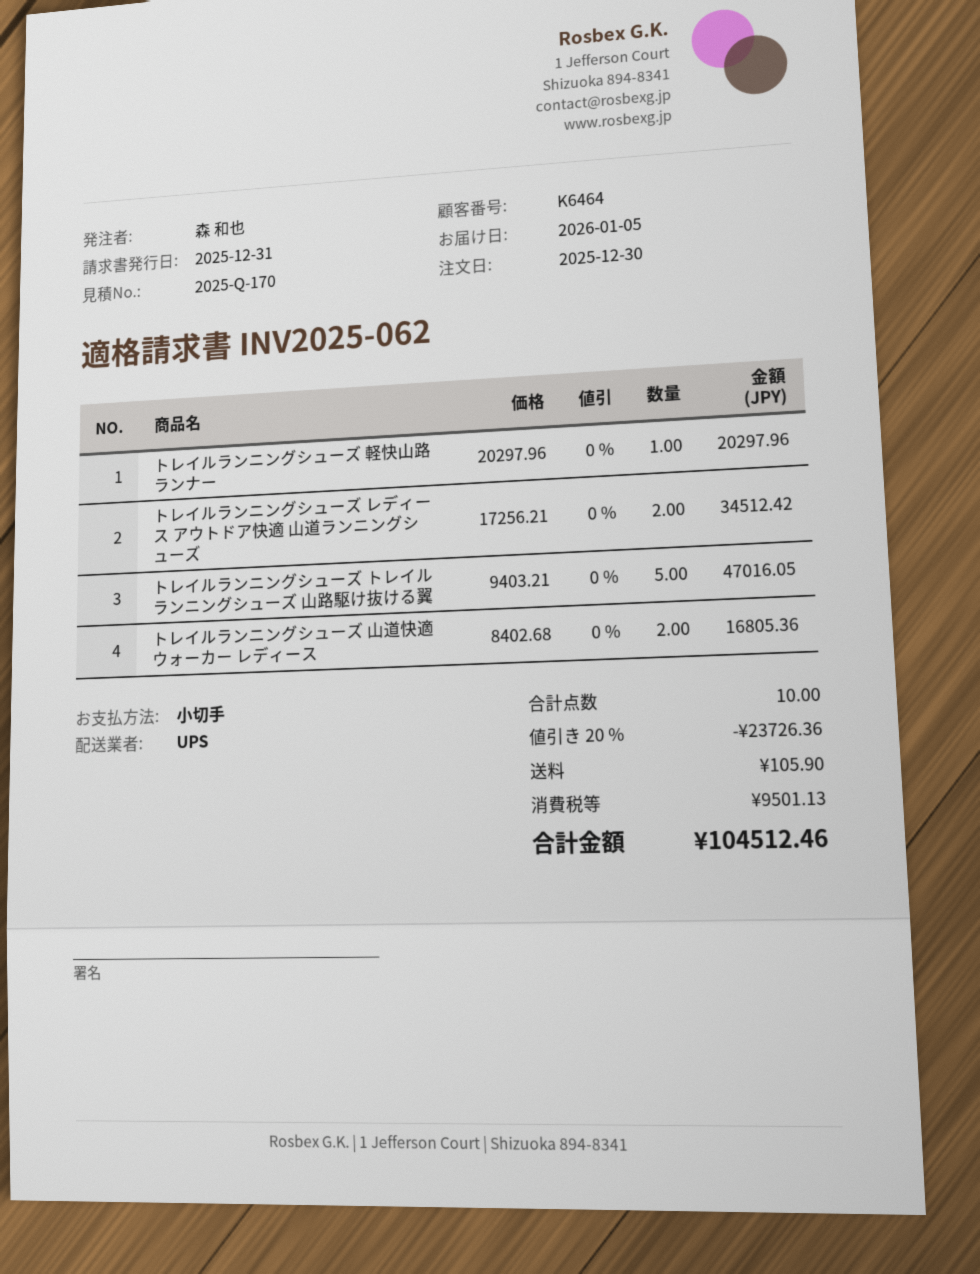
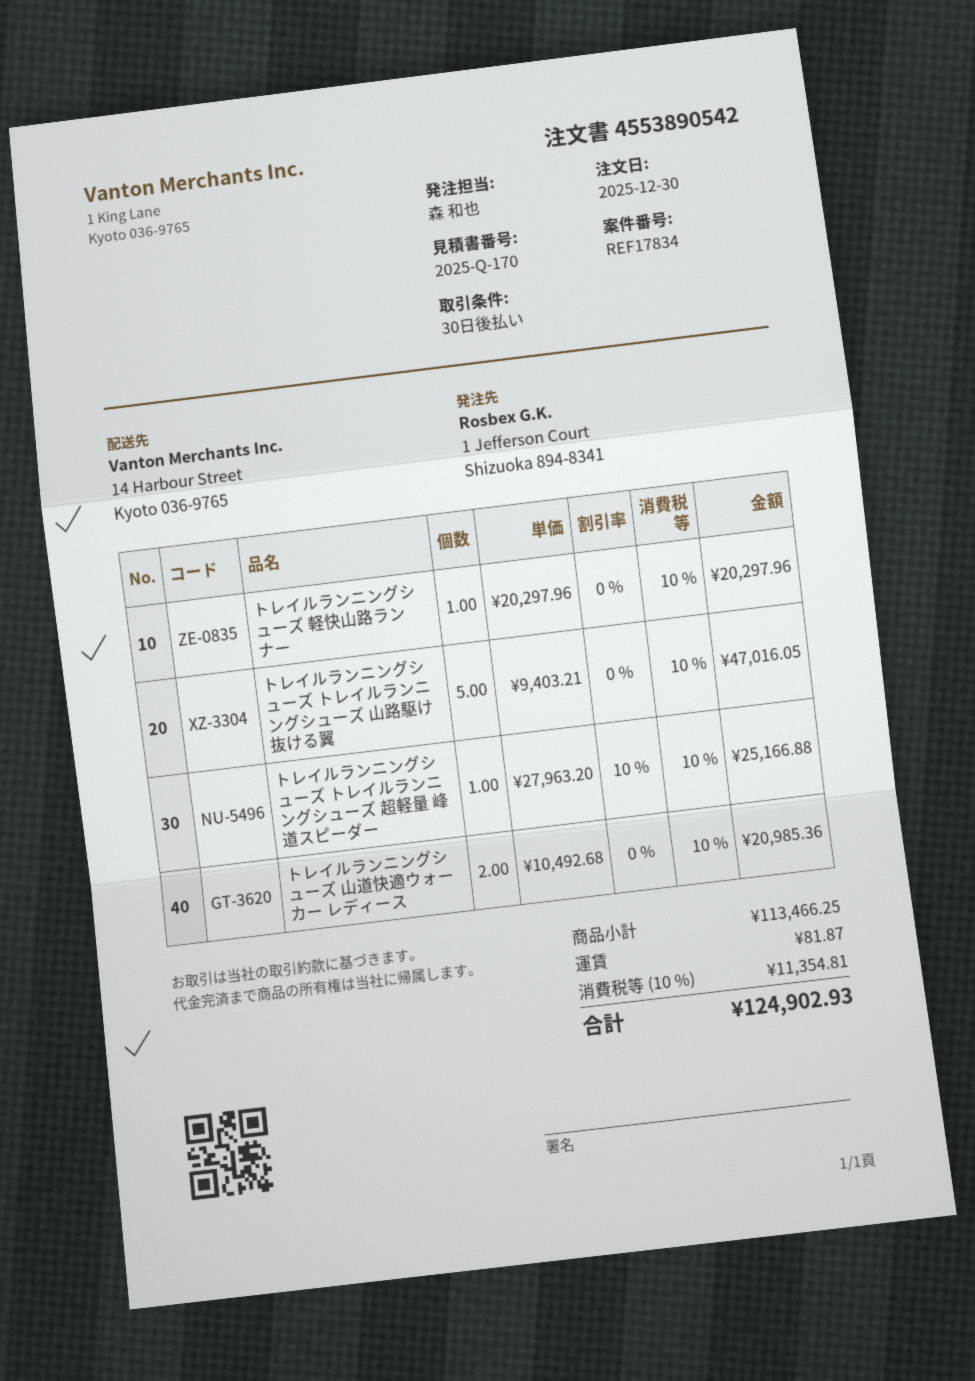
トレイルランニングシューズ レディース アウトドア快適 山道ランニングシューズ: 2 x 17256.21 = 34512.42 -> none
トレイルランニングシューズ 山道快適ウォーカー レディース: 2 x 8402.68 = 16805.36 -> 2 x 10492.68 = 20985.36
トレイルランニングシューズ トレイルランニングシューズ 超軽量 峰道スピーダー: none -> 1 x 27963.20 - 10% = 25166.88
discount: 20% = 23726.36 -> none
shipping: 105.90 -> 81.87
tax: 9501.13 -> 11354.81
total: 104512.46 -> 124902.93

